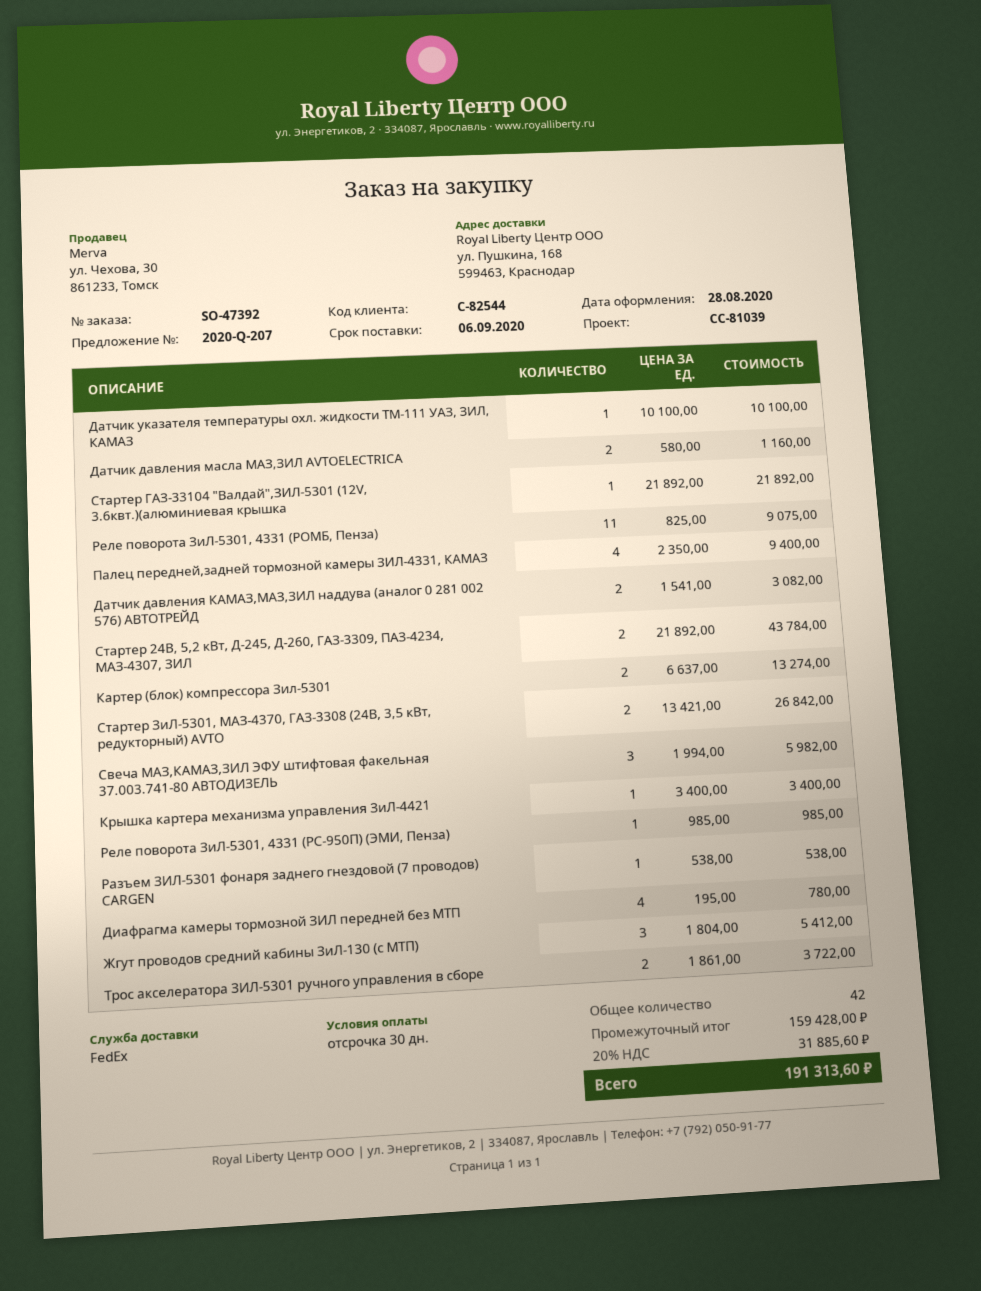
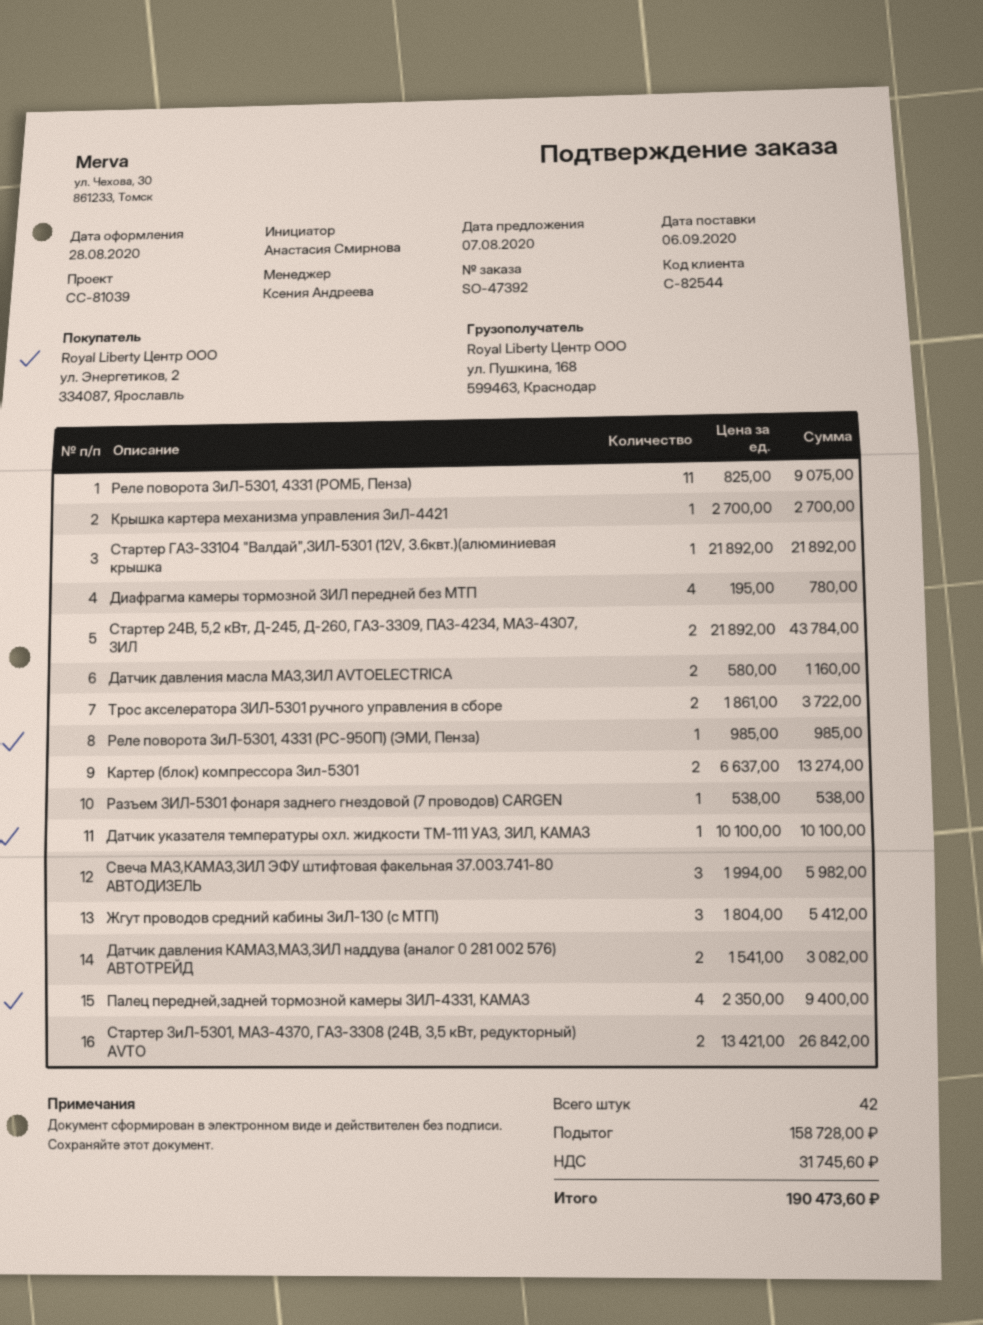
Крышка картера механизма управления ЗиЛ-4421: 1 x 3400.00 = 3400.00 -> 1 x 2700.00 = 2700.00
subtotal: 159428.00 -> 158728.00
tax: 31885.60 -> 31745.60
total: 191313.60 -> 190473.60

